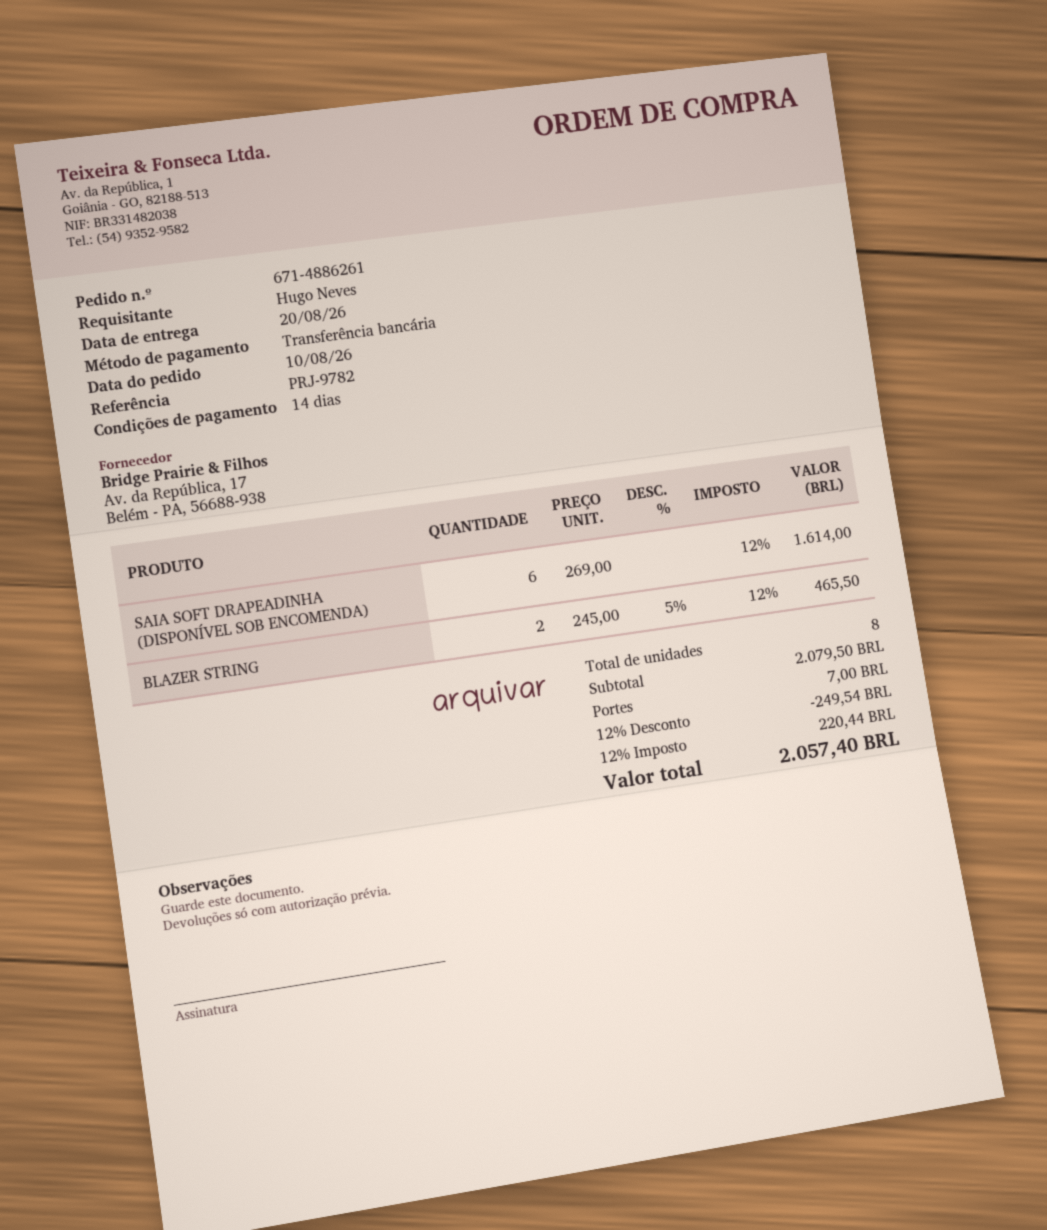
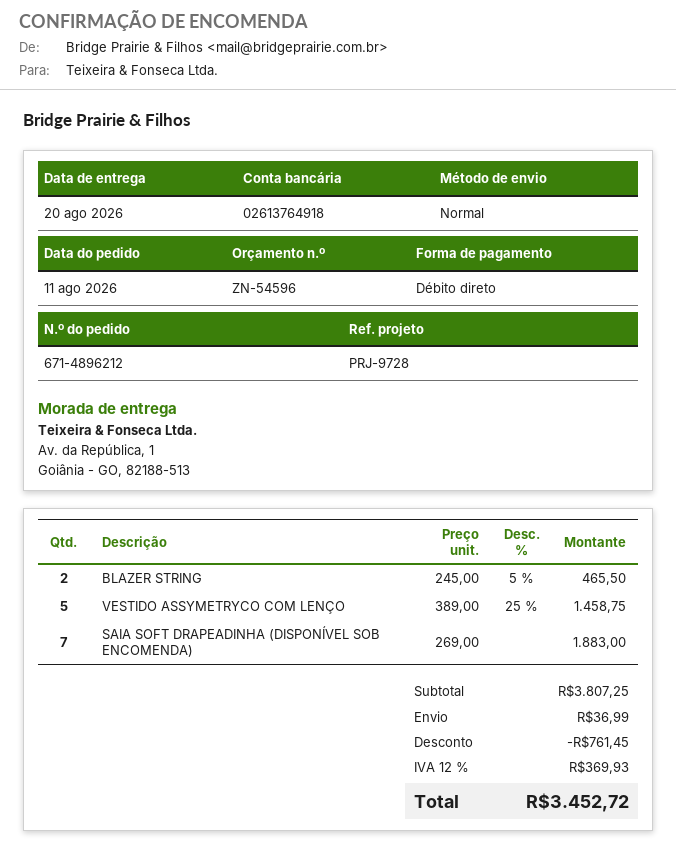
order number: 671-4886261 -> 671-4896212
order date: 2026-08-10 -> 2026-08-11
reference: PRJ-9782 -> PRJ-9728
payment method: bank transfer -> direct debit
SAIA SOFT DRAPEADINHA (DISPONÍVEL SOB ENCOMENDA): 6 x 269.00 = 1614.00 -> 7 x 269.00 = 1883.00
VESTIDO ASSYMETRYCO COM LENÇO: none -> 5 x 389.00 - 25% = 1458.75
subtotal: 2079.50 -> 3807.25
discount: 249.54 -> 761.45
shipping: 7.00 -> 36.99
tax: 12% = 220.44 -> 12% = 369.93
total: 2057.40 -> 3452.72

